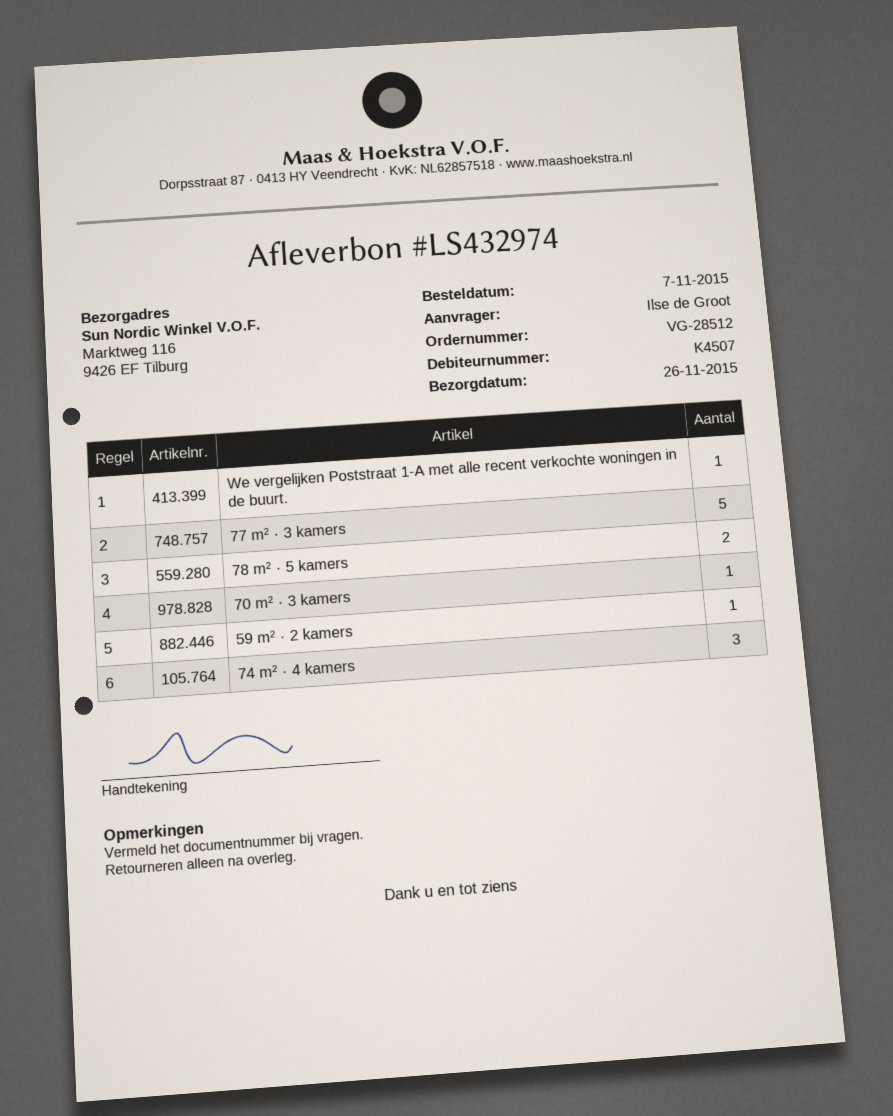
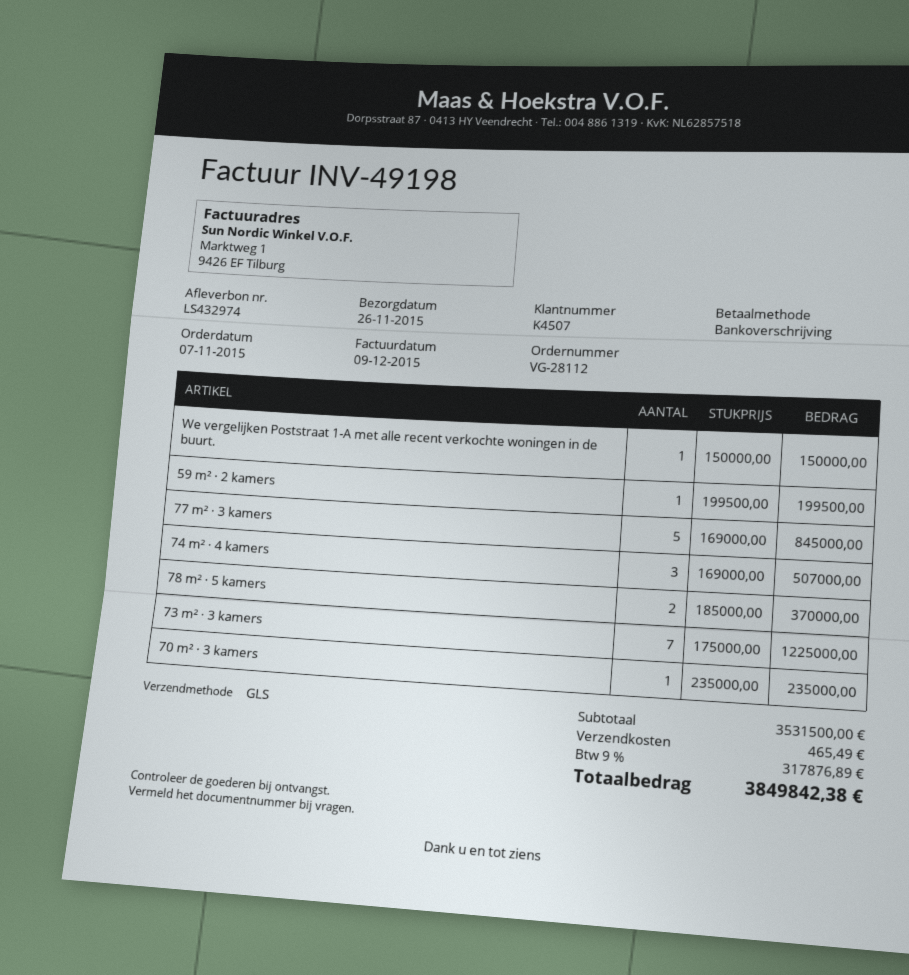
order number: VG-28512 -> VG-28112
73 m² · 3 kamers: none -> 7

